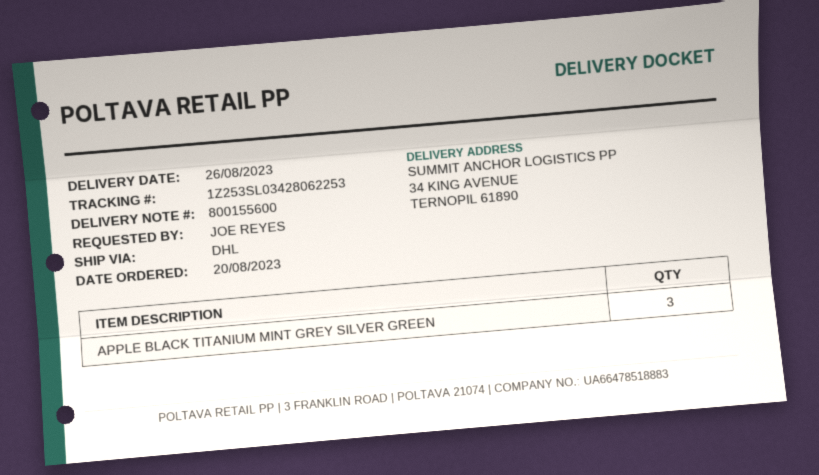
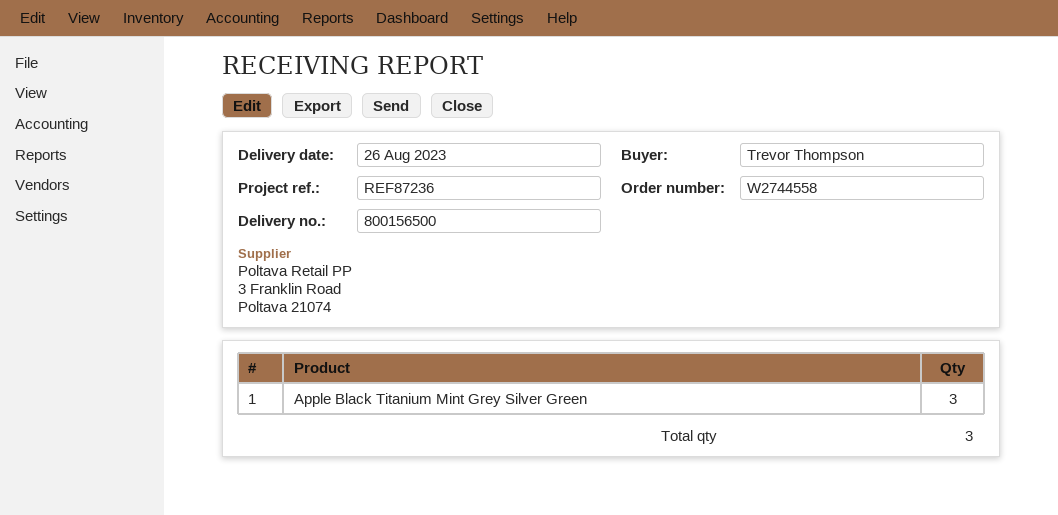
delivery note number: 800155600 -> 800156500
ordered by: JOE REYES -> Trevor Thompson

